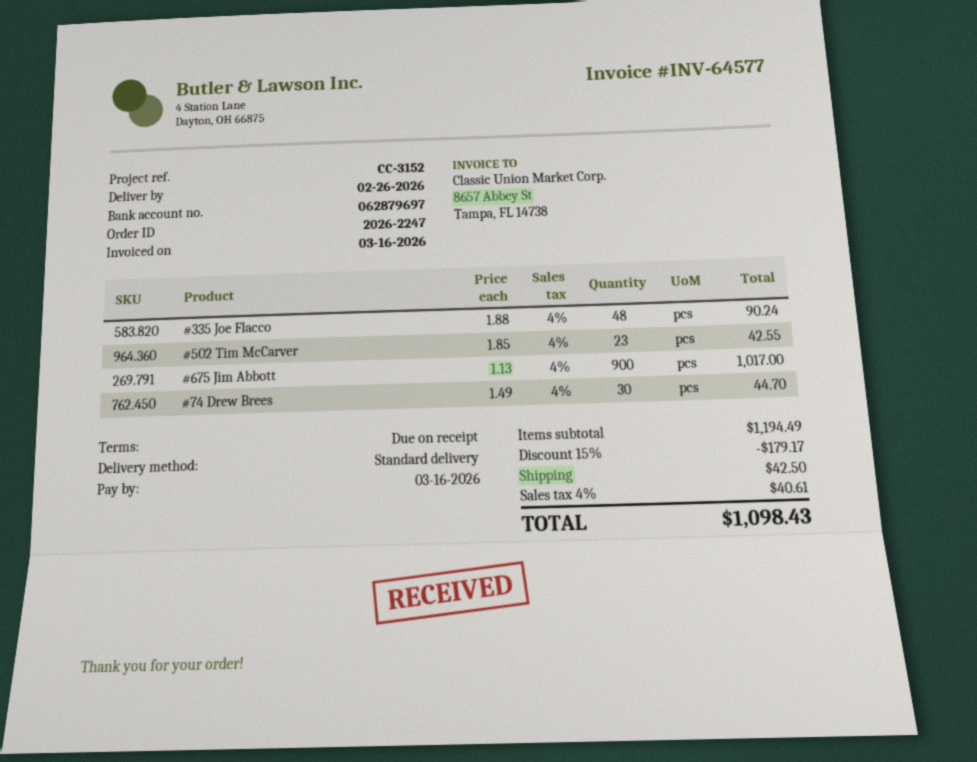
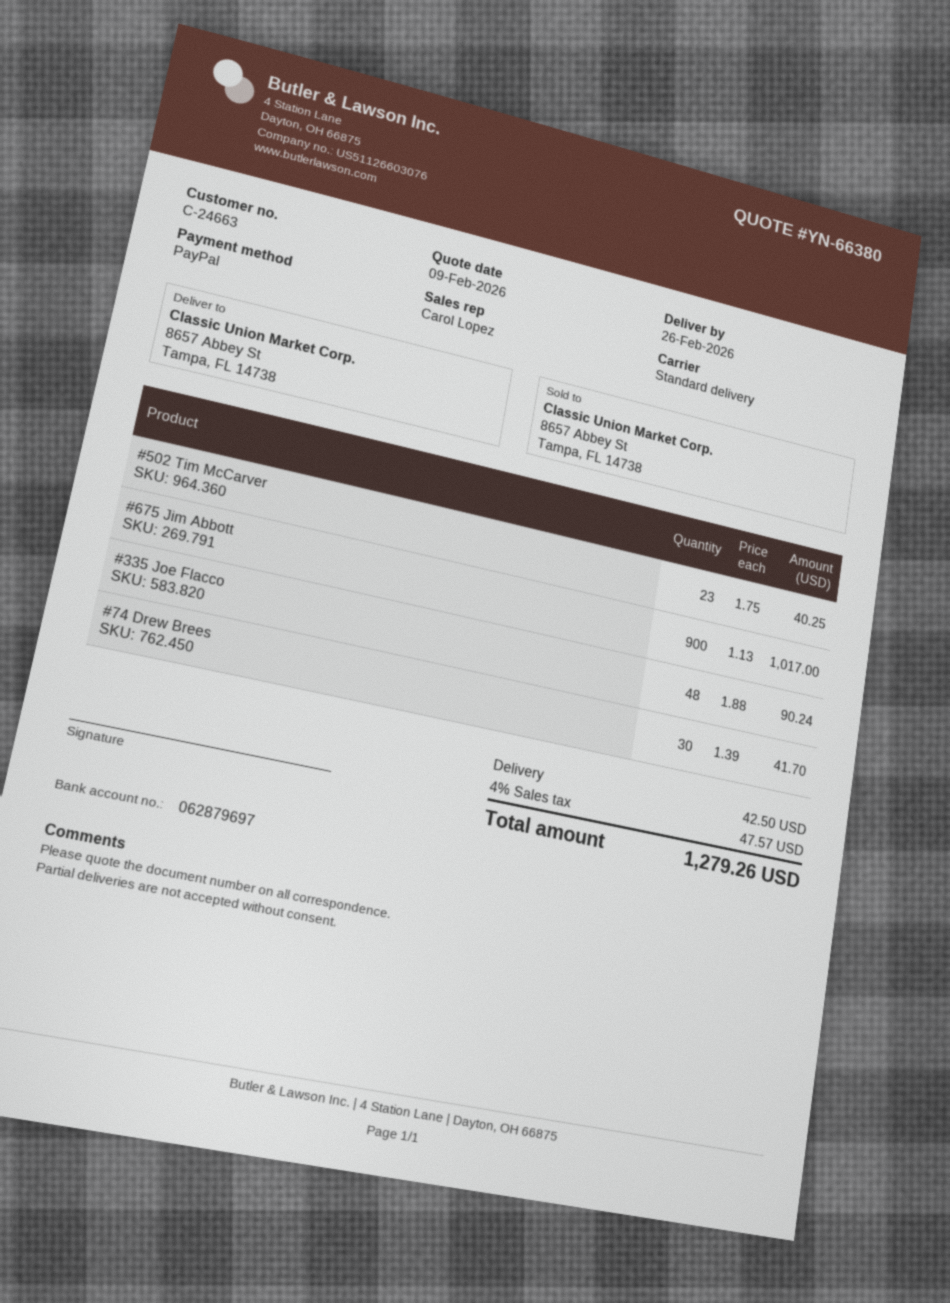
#502 Tim McCarver: 23 x 1.85 = 42.55 -> 23 x 1.75 = 40.25
#74 Drew Brees: 30 x 1.49 = 44.70 -> 30 x 1.39 = 41.70
discount: 15% = 179.17 -> none
tax: 4% = 40.61 -> 4% = 47.57
total: 1098.43 -> 1279.26

